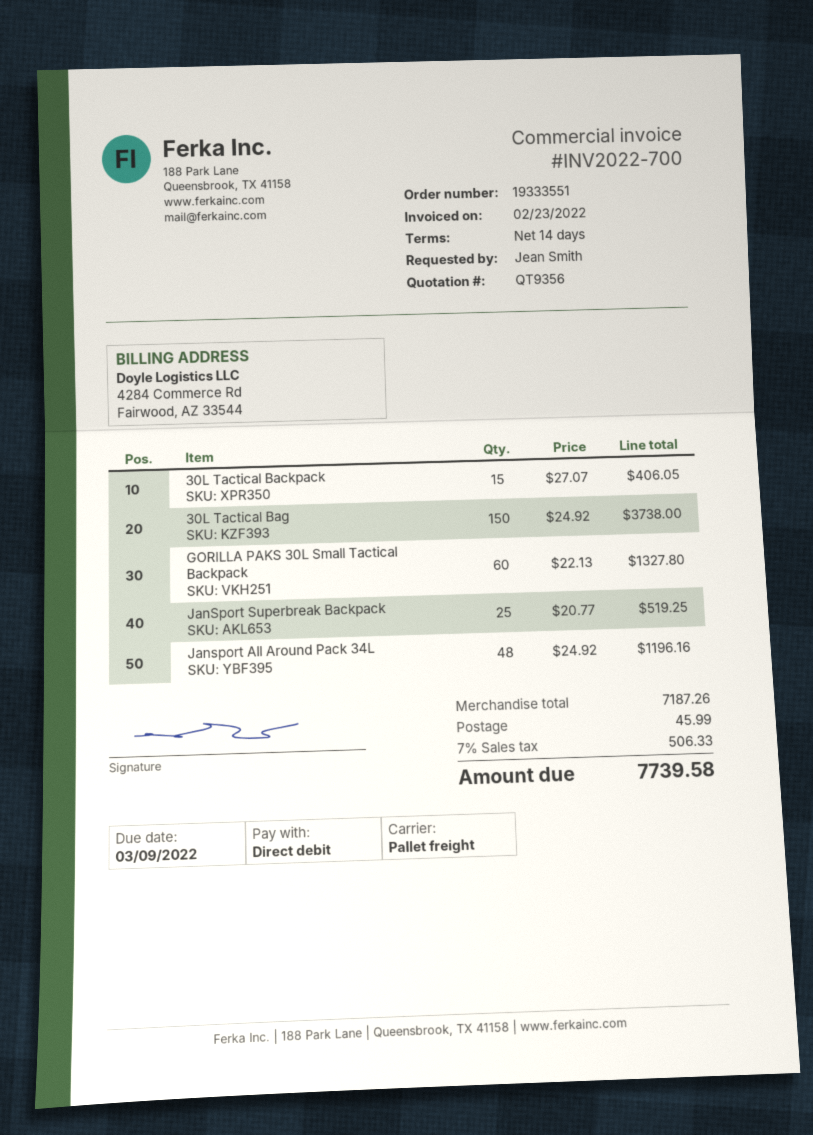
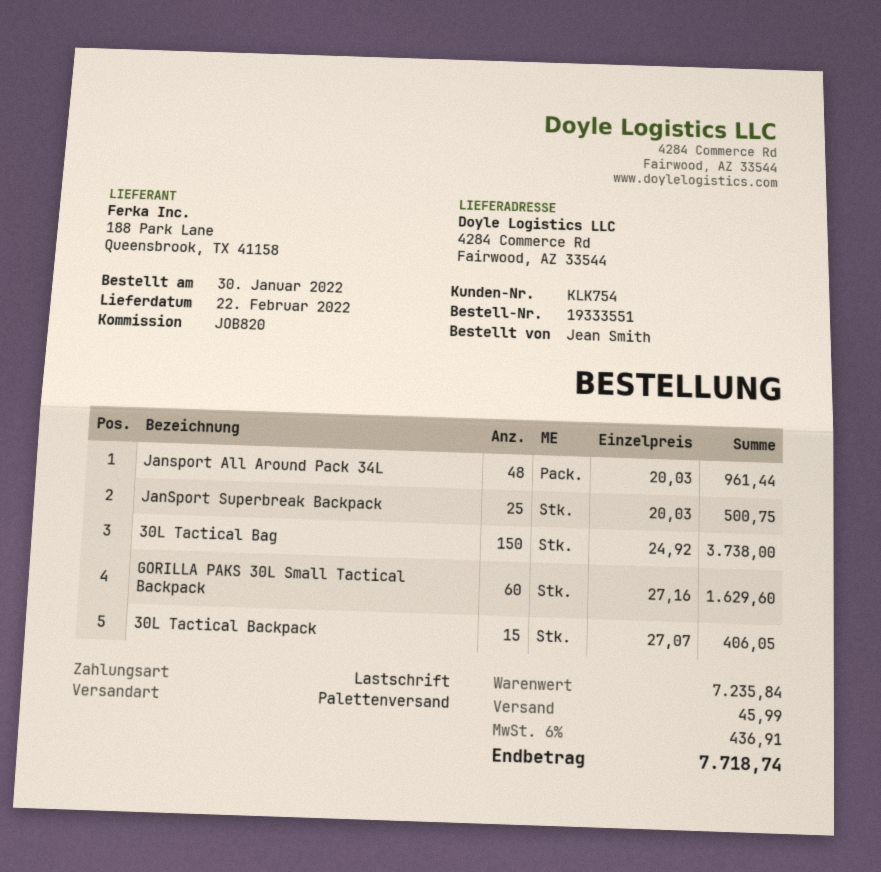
GORILLA PAKS 30L Small Tactical Backpack: 60 x 22.13 = 1327.80 -> 60 x 27.16 = 1629.60
JanSport Superbreak Backpack: 25 x 20.77 = 519.25 -> 25 x 20.03 = 500.75
Jansport All Around Pack 34L: 48 x 24.92 = 1196.16 -> 48 x 20.03 = 961.44
subtotal: 7187.26 -> 7235.84
tax: 7% = 506.33 -> 6% = 436.91
total: 7739.58 -> 7718.74

